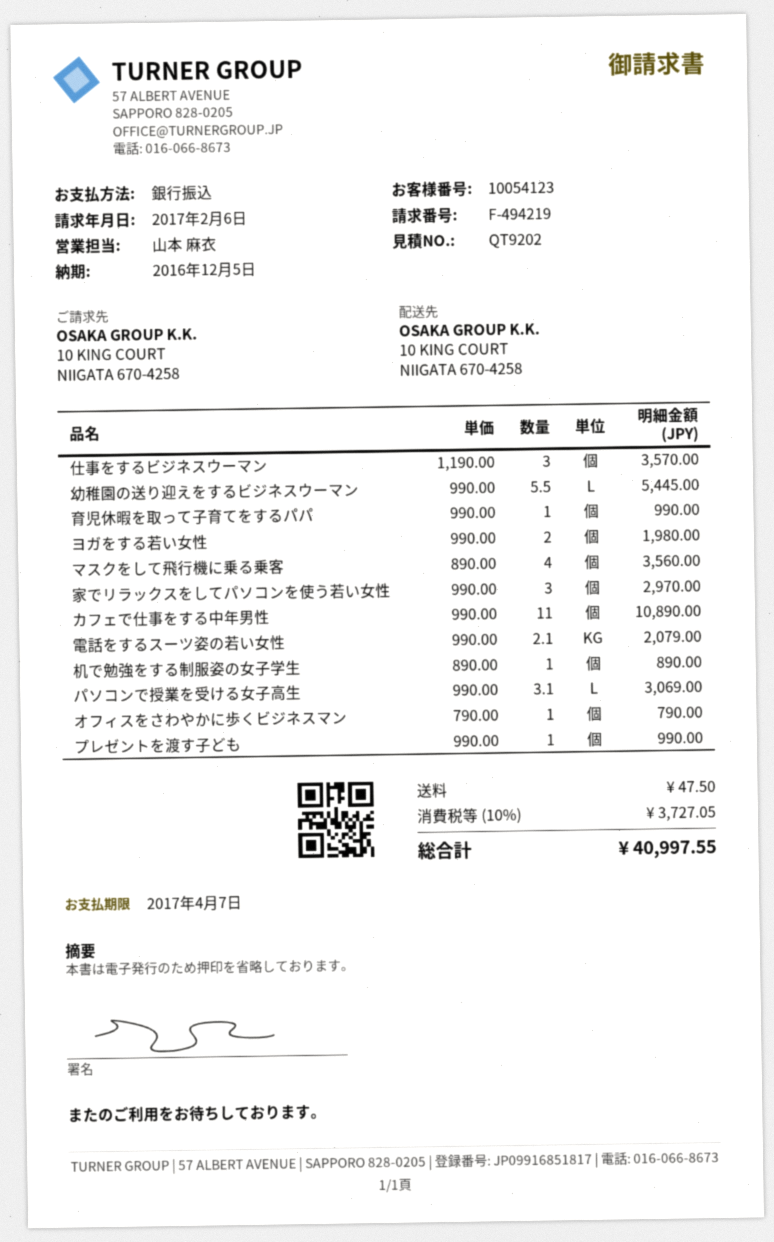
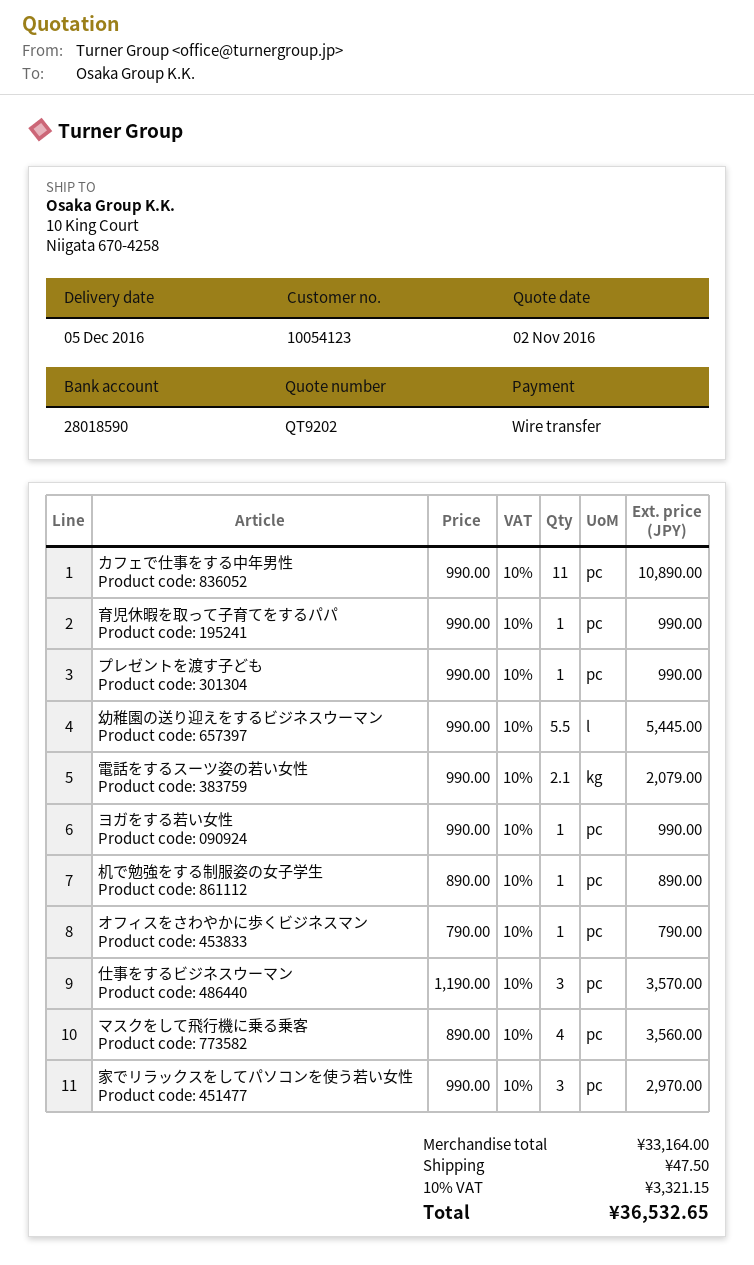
ヨガをする若い女性: 2 x 990.00 = 1980.00 -> 1 x 990.00 = 990.00
パソコンで授業を受ける女子高生: 3.1 x 990.00 = 3069.00 -> none
tax: 10% = 3727.05 -> 10% = 3321.15
total: 40997.55 -> 36532.65

